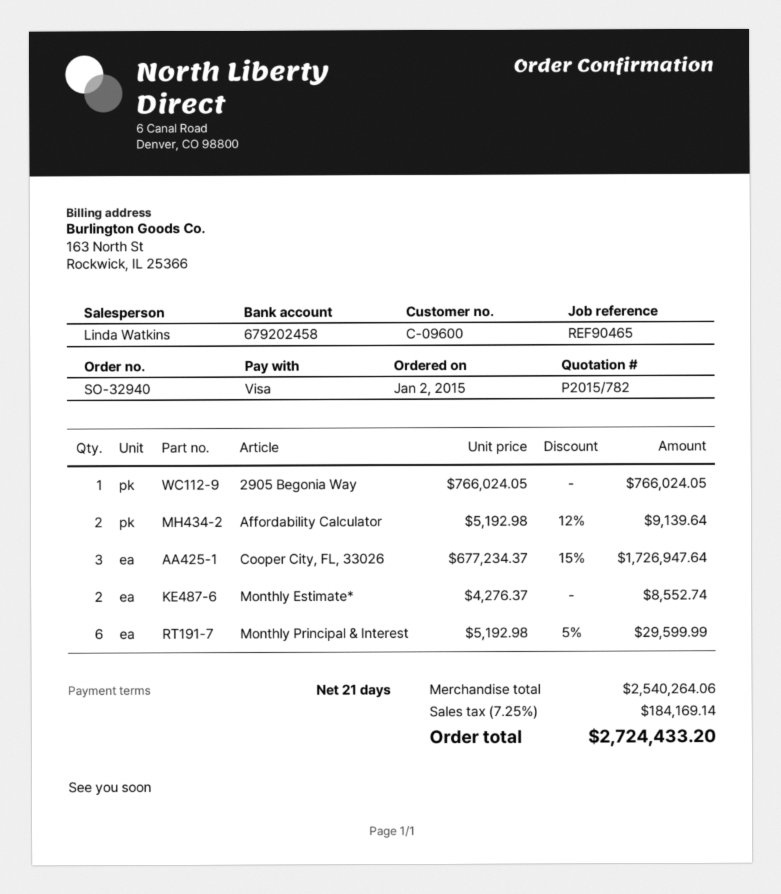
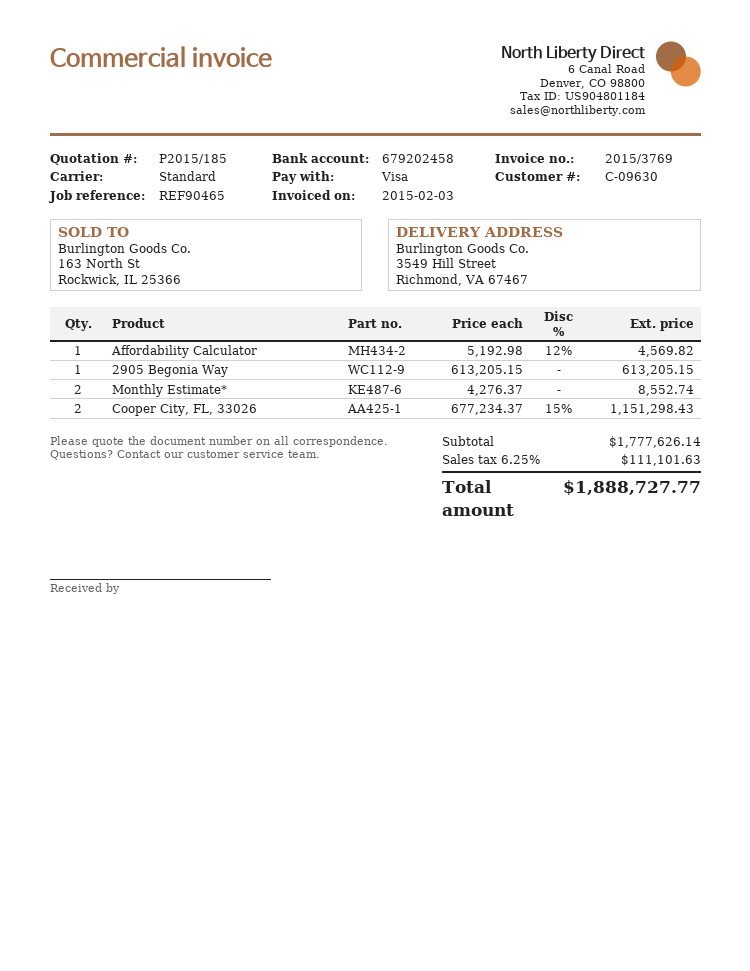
quote number: P2015/782 -> P2015/185
customer number: C-09600 -> C-09630
2905 Begonia Way: 1 x 766024.05 = 766024.05 -> 1 x 613205.15 = 613205.15
Affordability Calculator: 2 x 5192.98 - 12% = 9139.64 -> 1 x 5192.98 - 12% = 4569.82
Cooper City, FL, 33026: 3 x 677234.37 - 15% = 1726947.64 -> 2 x 677234.37 - 15% = 1151298.43
Monthly Principal & Interest: 6 x 5192.98 - 5% = 29599.99 -> none
subtotal: 2540264.06 -> 1777626.14
tax: 7.25% = 184169.14 -> 6.25% = 111101.63
total: 2724433.20 -> 1888727.77

